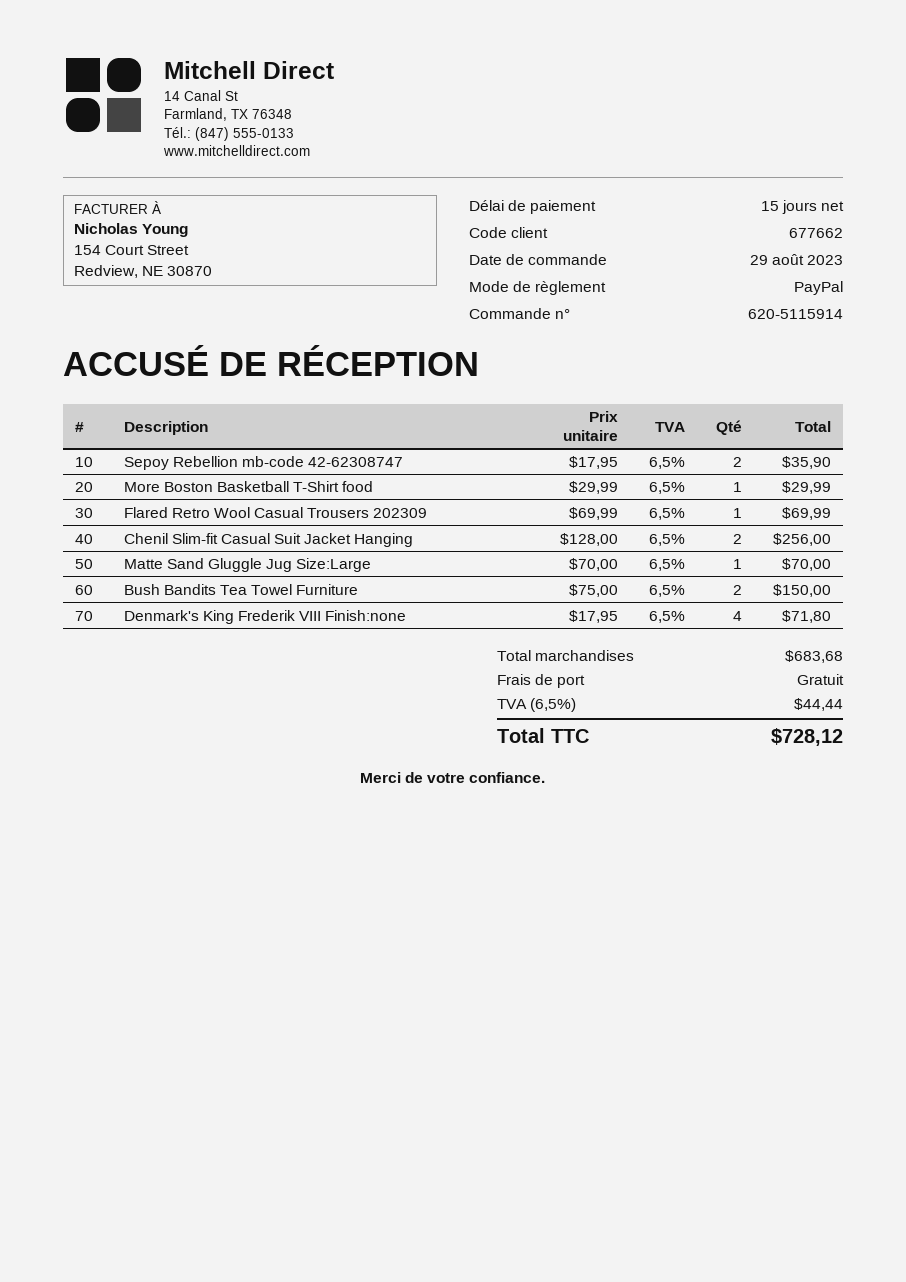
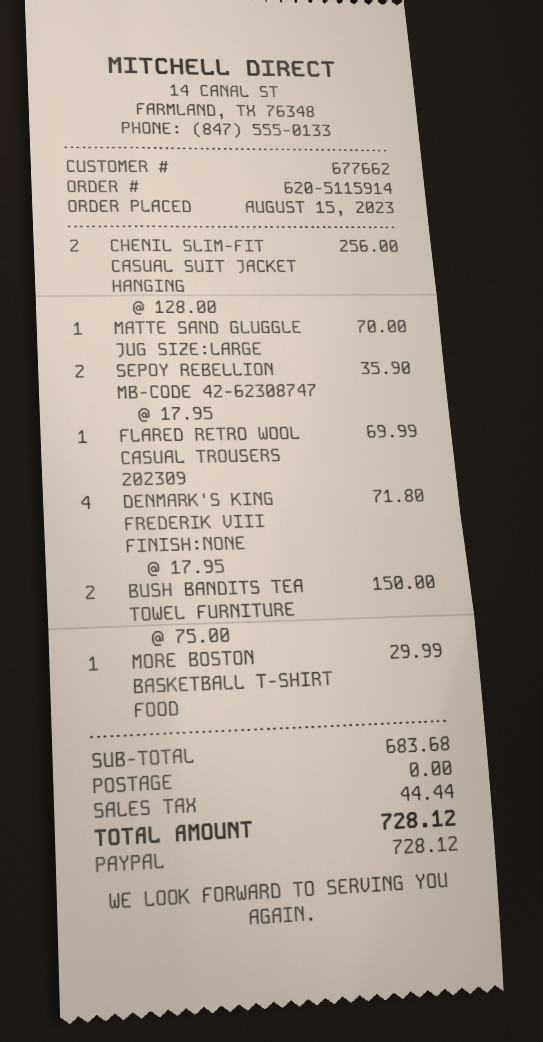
order date: 2023-08-29 -> 2023-08-15

